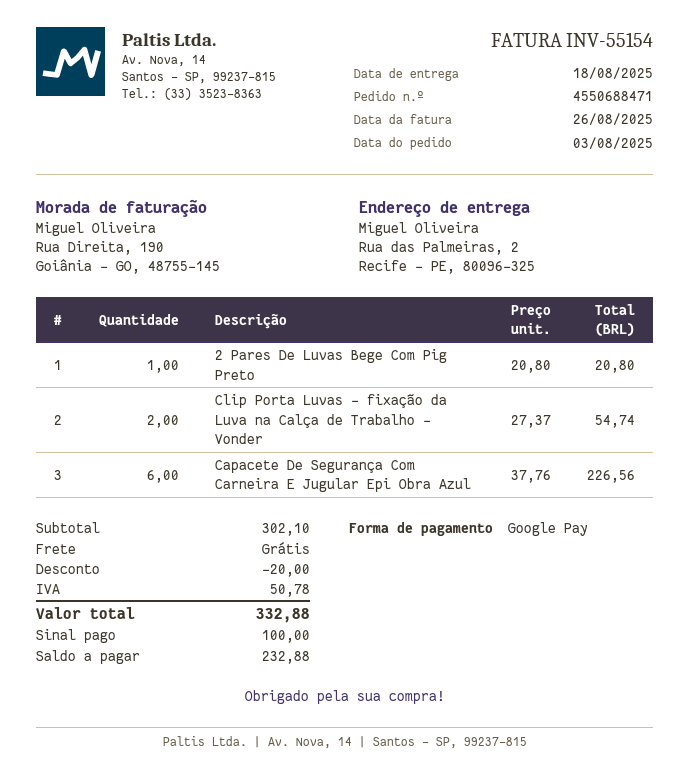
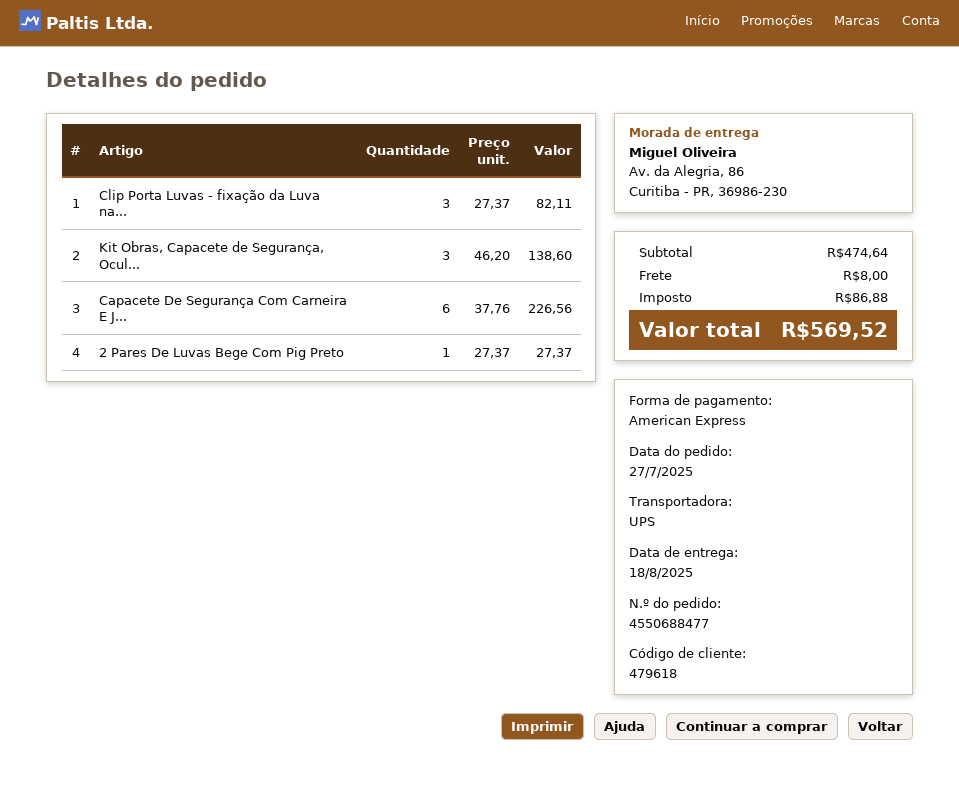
order number: 4550688471 -> 4550688477
order date: 2025-08-03 -> 2025-07-27
payment method: Google Pay -> American Express
ship to: Rua das Palmeiras, 2, Recife - PE, 80096-325 -> Av. da Alegria, 86, Curitiba - PR, 36986-230
2 Pares De Luvas Bege Com Pig Preto: 1 x 20.80 = 20.80 -> 1 x 27.37 = 27.37
Clip Porta Luvas - fixação da Luva na Calça de Trabalho - Vonder: 2 x 27.37 = 54.74 -> 3 x 27.37 = 82.11
Kit Obras, Capacete de Segurança, Ocul...: none -> 3 x 46.20 = 138.60
subtotal: 302.10 -> 474.64
discount: 20.00 -> none
shipping: 0.00 -> 8.00
tax: 50.78 -> 86.88
total: 332.88 -> 569.52

